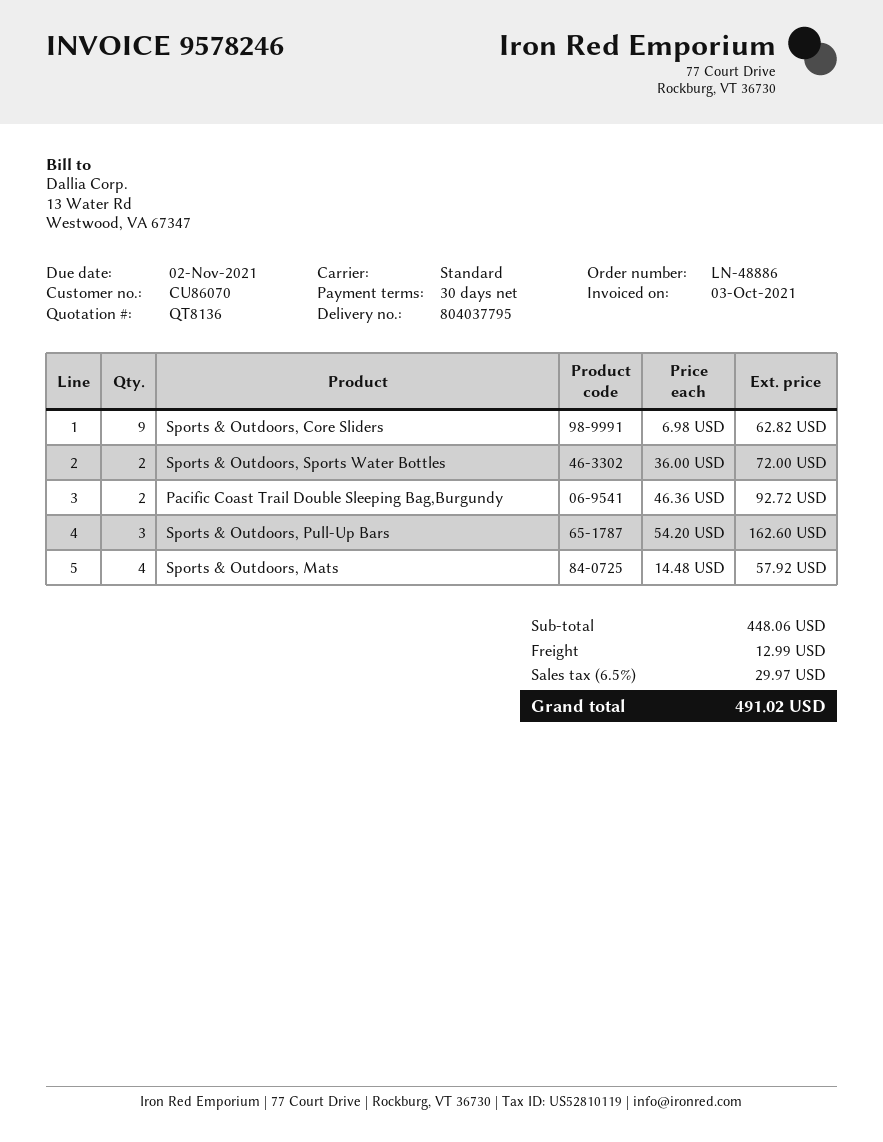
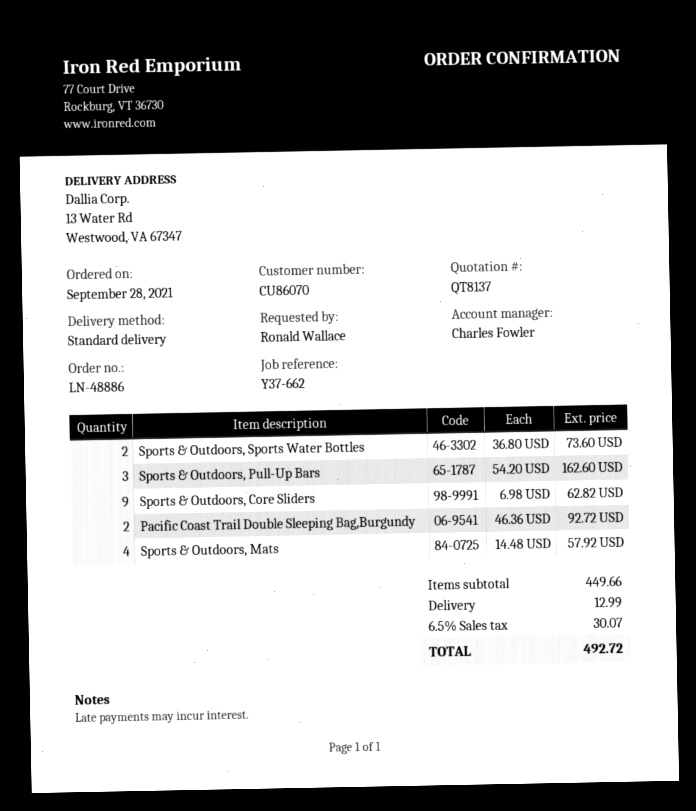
quote number: QT8136 -> QT8137
Sports & Outdoors, Sports Water Bottles: 2 x 36.00 = 72.00 -> 2 x 36.80 = 73.60
subtotal: 448.06 -> 449.66
tax: 6.5% = 29.97 -> 6.5% = 30.07
total: 491.02 -> 492.72

